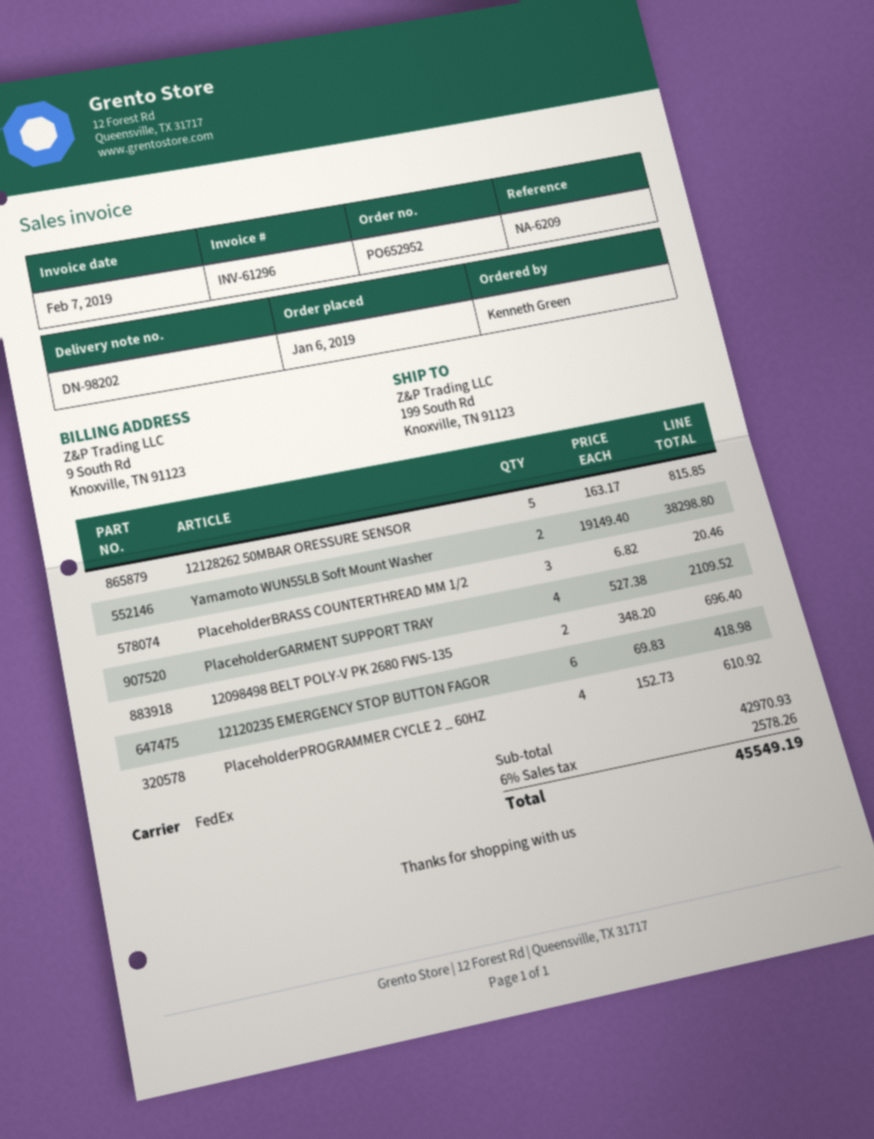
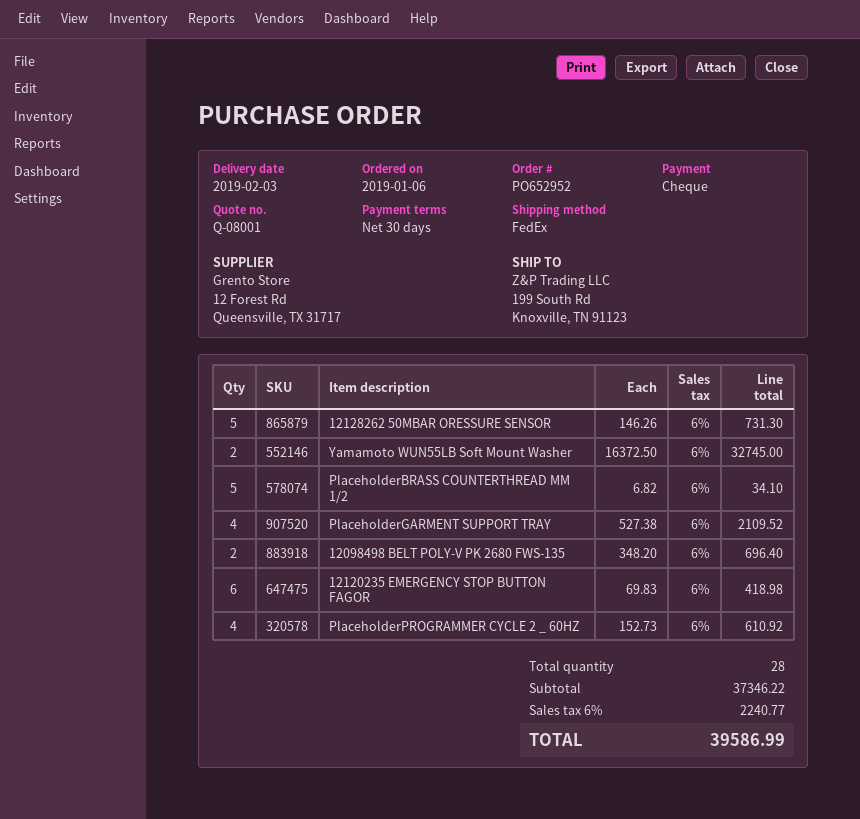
12128262 50MBAR ORESSURE SENSOR: 5 x 163.17 = 815.85 -> 5 x 146.26 = 731.30
Yamamoto WUN55LB Soft Mount Washer: 2 x 19149.40 = 38298.80 -> 2 x 16372.50 = 32745.00
PlaceholderBRASS COUNTERTHREAD MM 1/2: 3 x 6.82 = 20.46 -> 5 x 6.82 = 34.10
subtotal: 42970.93 -> 37346.22
tax: 6% = 2578.26 -> 6% = 2240.77
total: 45549.19 -> 39586.99

